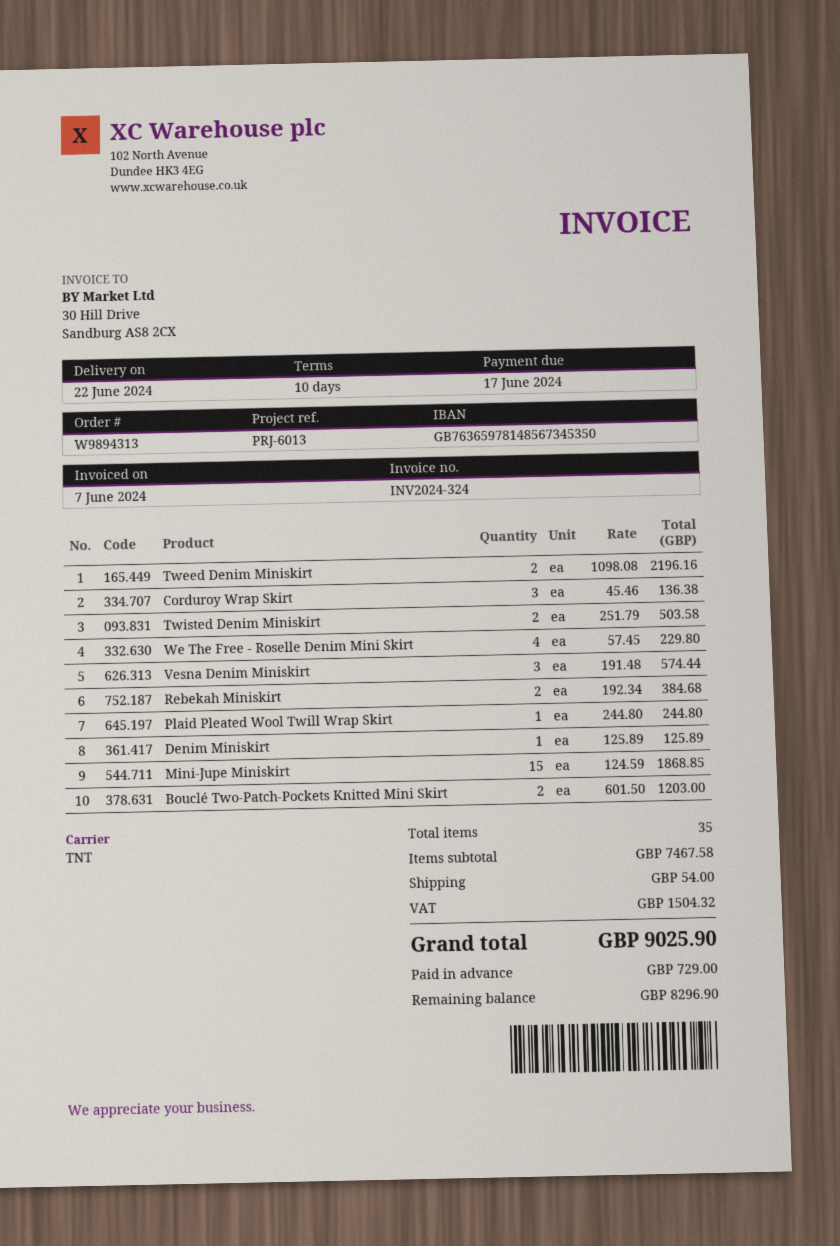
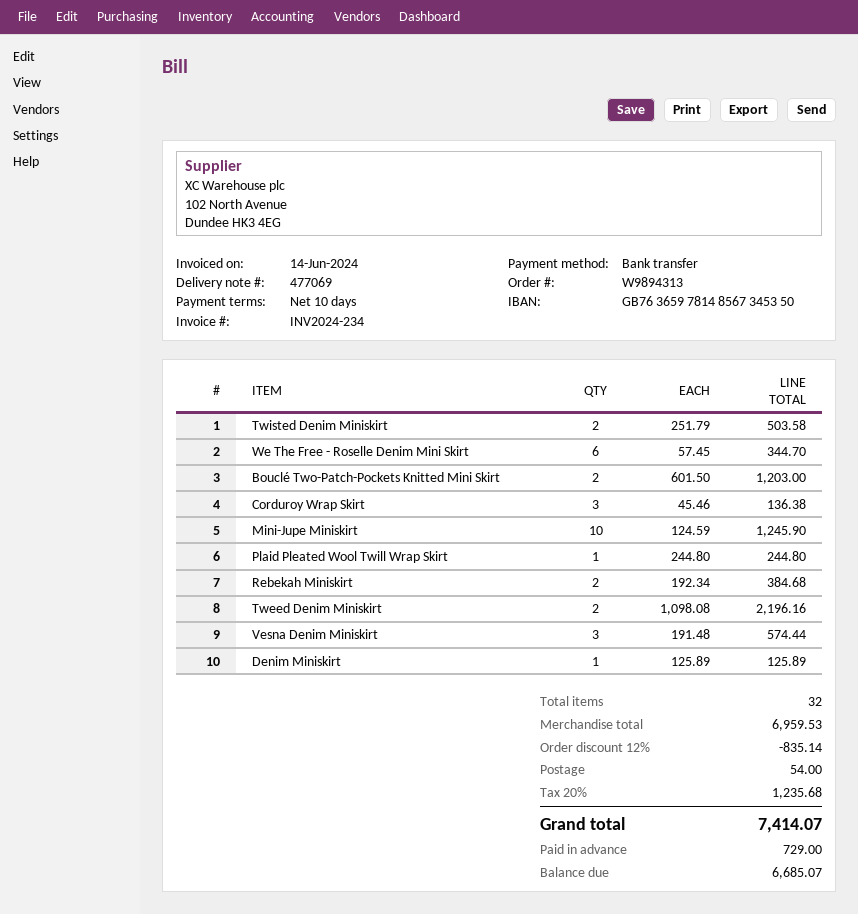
invoice number: INV2024-324 -> INV2024-234
invoice date: 2024-06-07 -> 2024-06-14
We The Free - Roselle Denim Mini Skirt: 4 x 57.45 = 229.80 -> 6 x 57.45 = 344.70
Mini-Jupe Miniskirt: 15 x 124.59 = 1868.85 -> 10 x 124.59 = 1245.90
total quantity: 35 -> 32
subtotal: 7467.58 -> 6959.53
discount: none -> 12% = 835.14
tax: 1504.32 -> 1235.68
total: 9025.90 -> 7414.07
balance: 8296.90 -> 6685.07

